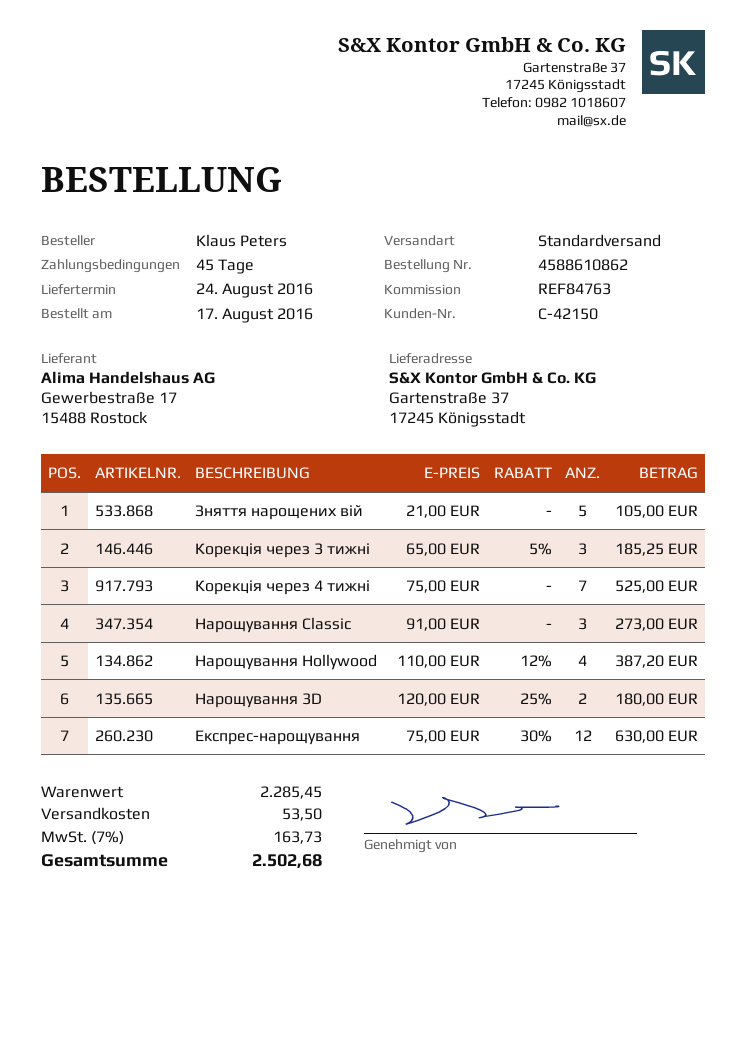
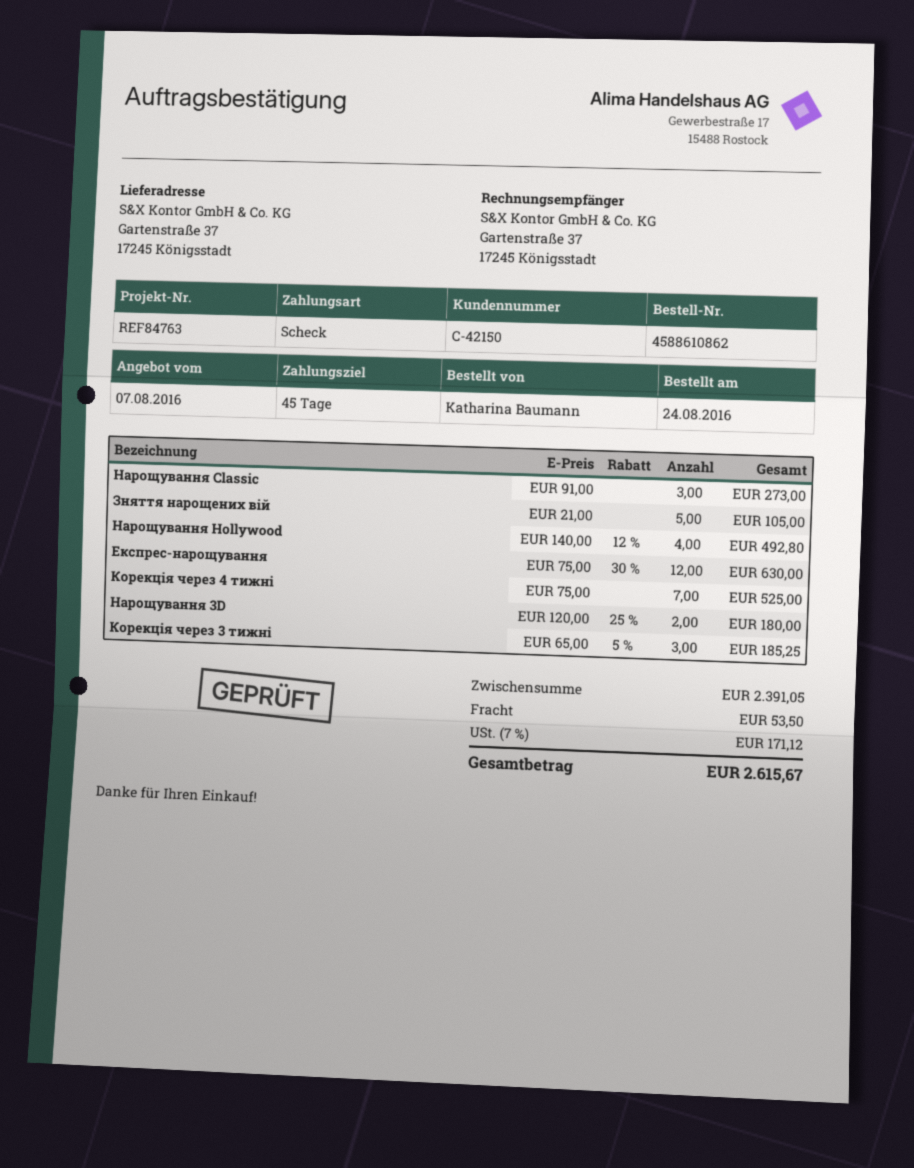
order date: 2016-08-17 -> 2016-08-24
ordered by: Klaus Peters -> Katharina Baumann
Нарощування Hollywood: 4 x 110.00 - 12% = 387.20 -> 4 x 140.00 - 12% = 492.80
subtotal: 2285.45 -> 2391.05
tax: 7% = 163.73 -> 7% = 171.12
total: 2502.68 -> 2615.67

